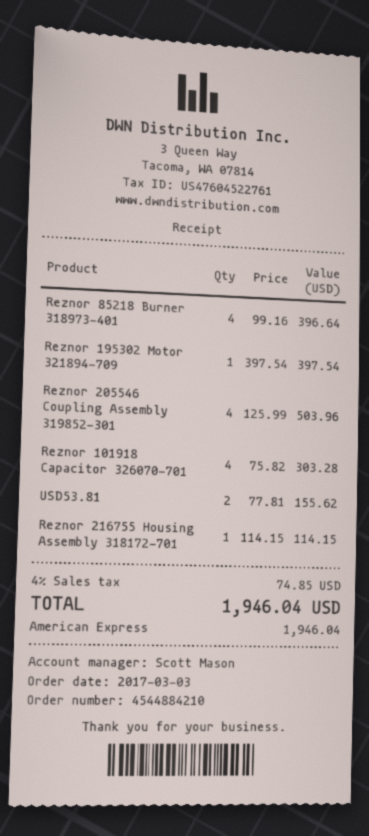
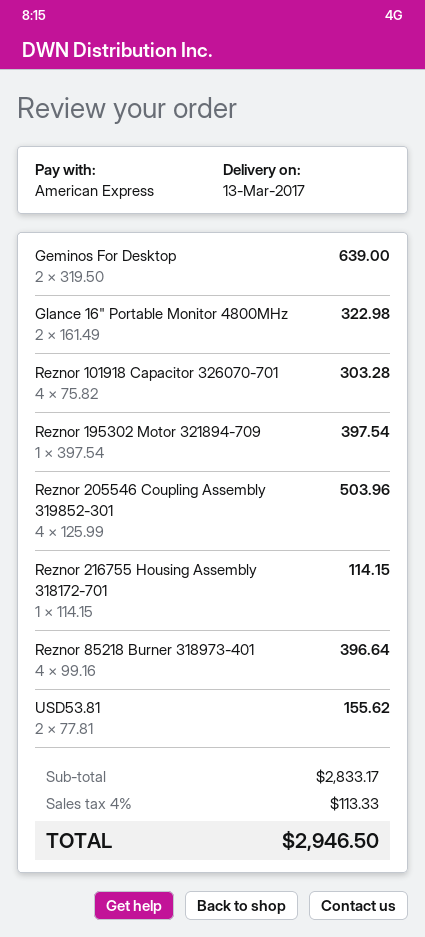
Geminos For Desktop: none -> 2 x 319.50 = 639.00
Glance 16" Portable Monitor 4800MHz: none -> 2 x 161.49 = 322.98
tax: 4% = 74.85 -> 4% = 113.33
total: 1946.04 -> 2946.50

